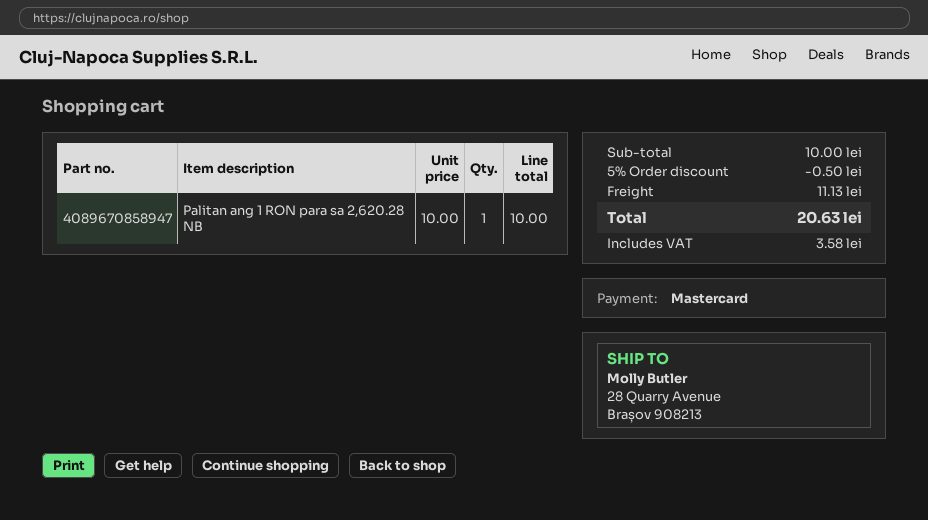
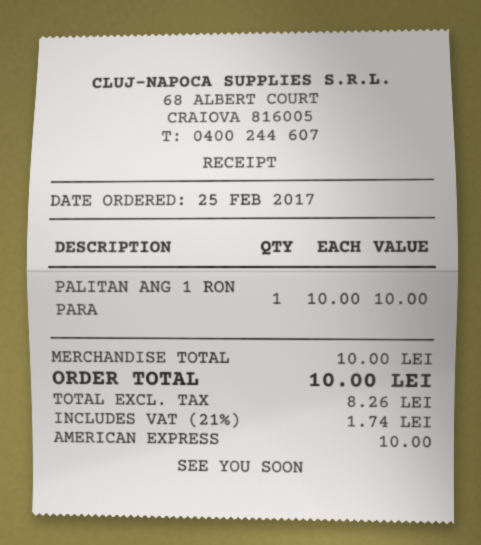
payment method: Mastercard -> American Express
discount: 5% = 0.50 -> none
shipping: 11.13 -> none
tax: 3.58 -> 1.74
total: 20.63 -> 10.00

